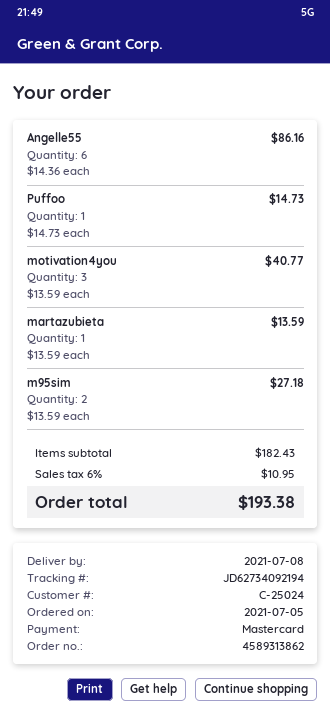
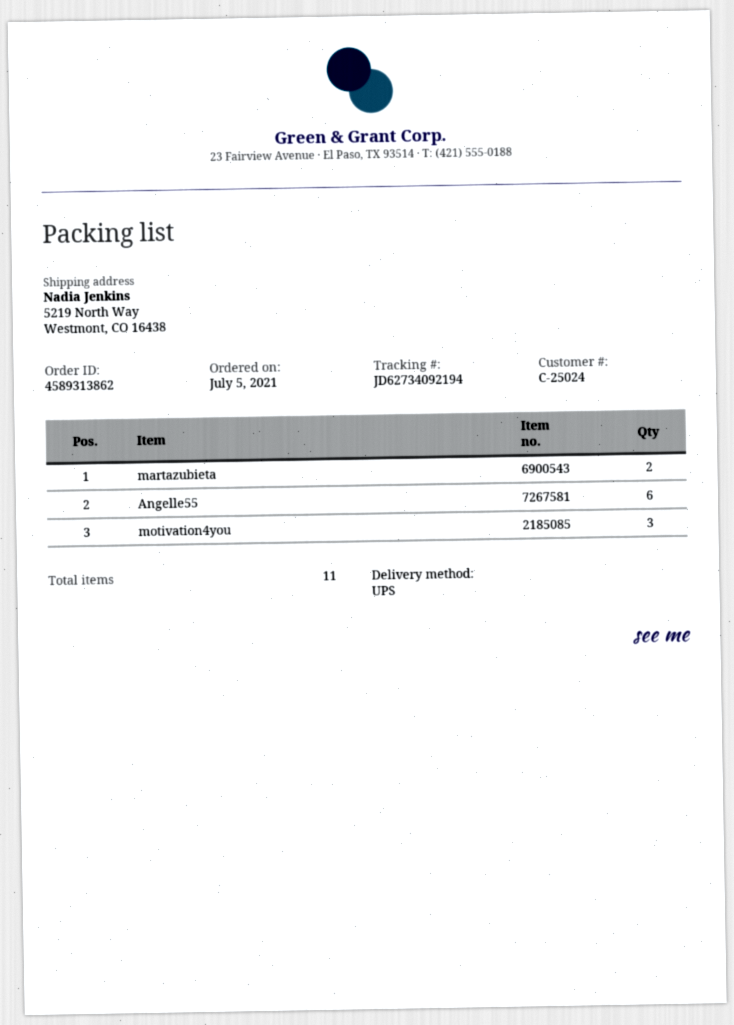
Puffoo: 1 -> none
martazubieta: 1 -> 2
m95sim: 2 -> none

